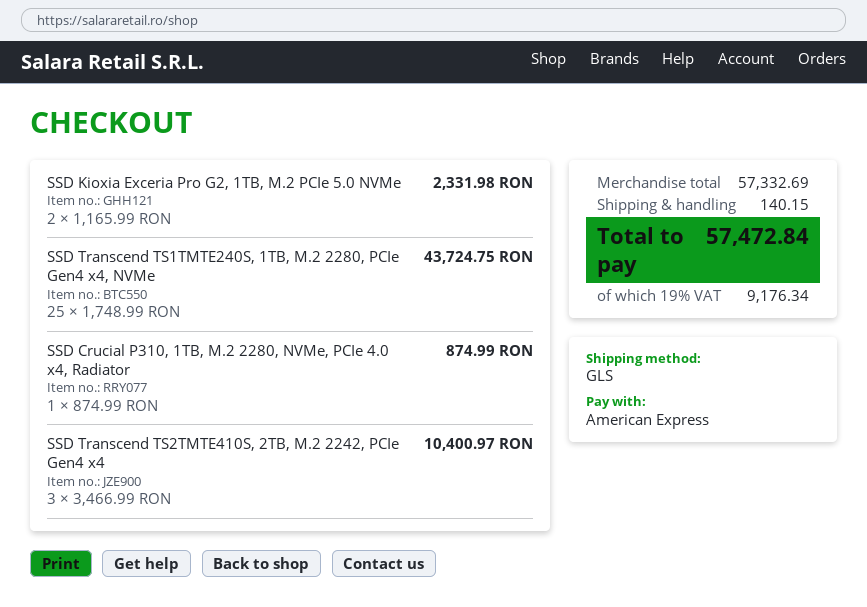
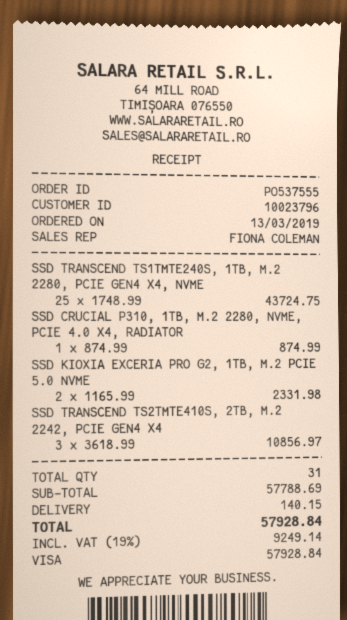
payment method: American Express -> Visa
SSD Transcend TS2TMTE410S, 2TB, M.2 2242, PCIe Gen4 x4: 3 x 3466.99 = 10400.97 -> 3 x 3618.99 = 10856.97
subtotal: 57332.69 -> 57788.69
tax: 19% = 9176.34 -> 19% = 9249.14
total: 57472.84 -> 57928.84

